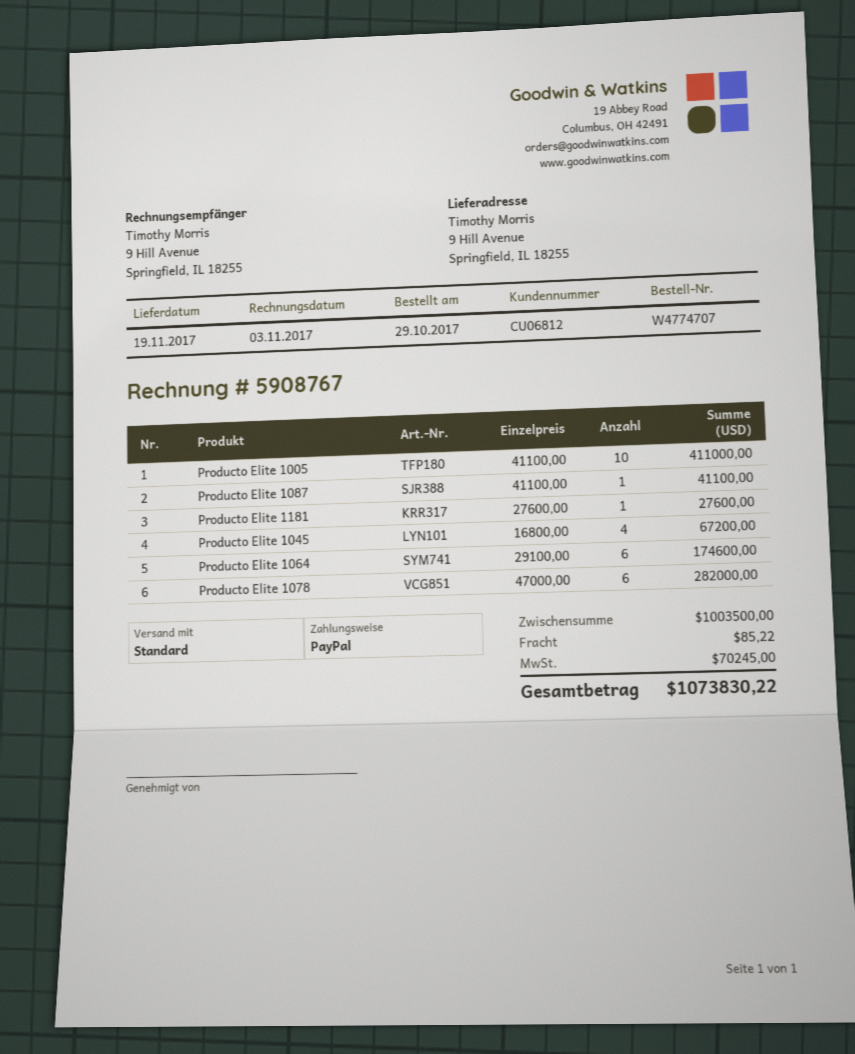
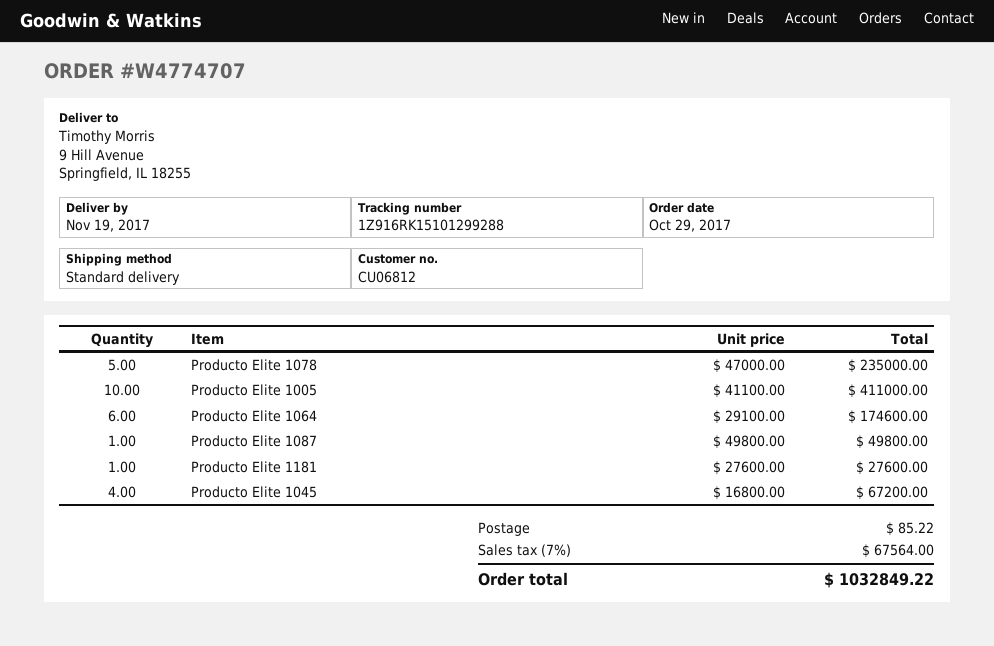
Producto Elite 1087: 1 x 41100.00 = 41100.00 -> 1 x 49800.00 = 49800.00
Producto Elite 1078: 6 x 47000.00 = 282000.00 -> 5 x 47000.00 = 235000.00
tax: 70245.00 -> 67564.00
total: 1073830.22 -> 1032849.22

